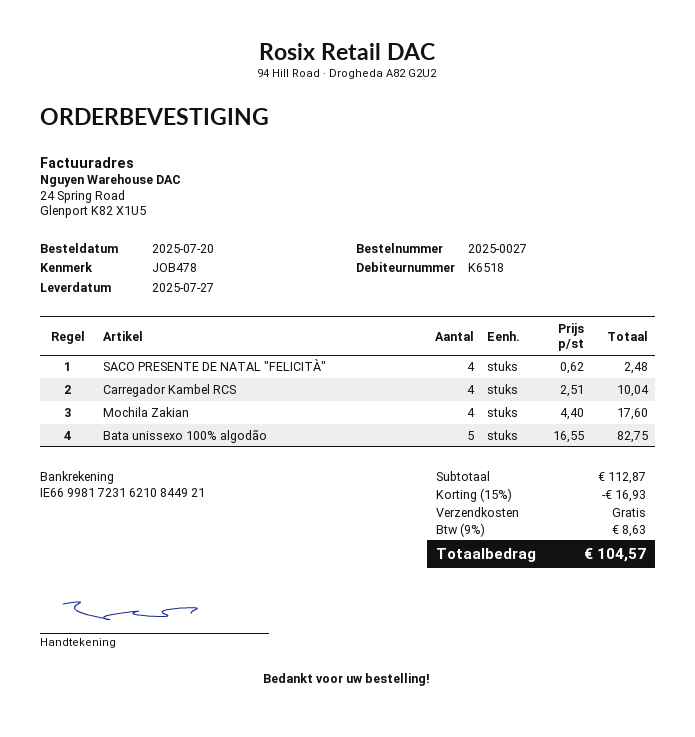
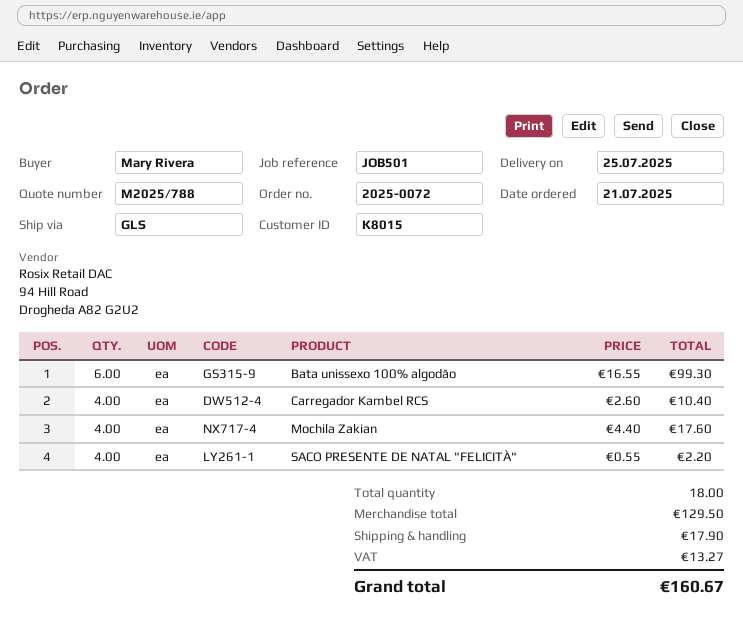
order number: 2025-0027 -> 2025-0072
order date: 2025-07-20 -> 2025-07-21
delivery date: 2025-07-27 -> 2025-07-25
customer number: K6518 -> K8015
reference: JOB478 -> JOB501
SACO PRESENTE DE NATAL "FELICITÀ": 4 x 0.62 = 2.48 -> 4 x 0.55 = 2.20
Carregador Kambel RCS: 4 x 2.51 = 10.04 -> 4 x 2.60 = 10.40
Bata unissexo 100% algodão: 5 x 16.55 = 82.75 -> 6 x 16.55 = 99.30
subtotal: 112.87 -> 129.50
discount: 15% = 16.93 -> none
shipping: 0.00 -> 17.90
tax: 8.63 -> 13.27
total: 104.57 -> 160.67

